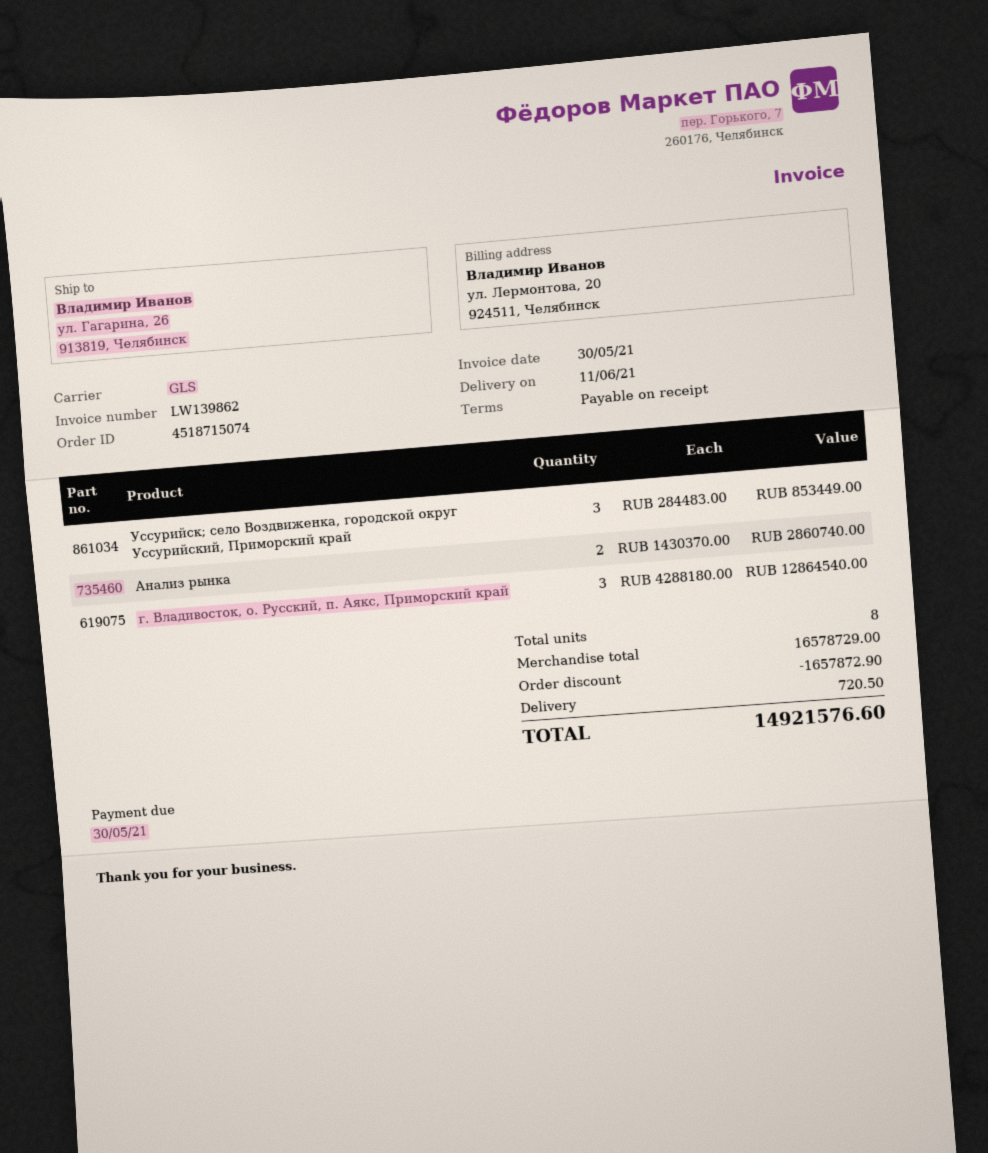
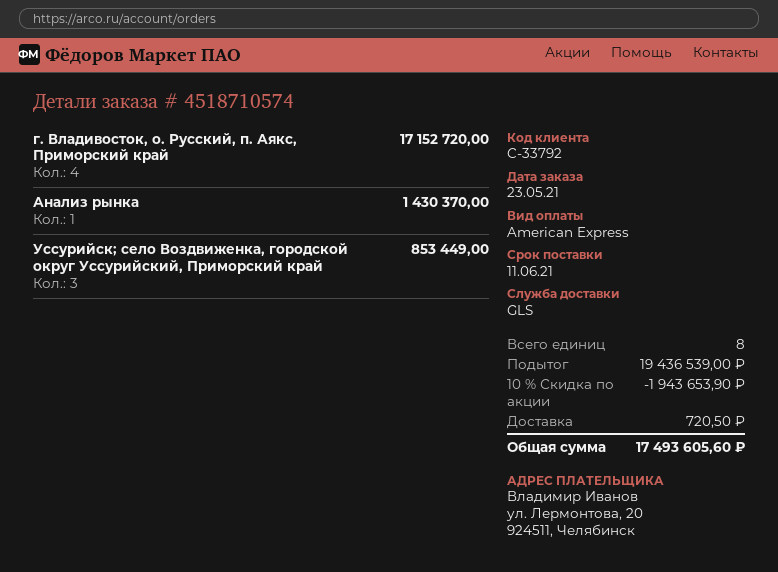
order number: 4518715074 -> 4518710574
Анализ рынка: 2 for 2860740.00 -> 1 for 1430370.00
г. Владивосток, о. Русский, п. Аякс, Приморский край: 3 for 12864540.00 -> 4 for 17152720.00
subtotal: 16578729.00 -> 19436539.00
discount: 1657872.90 -> 1943653.90
total: 14921576.60 -> 17493605.60

